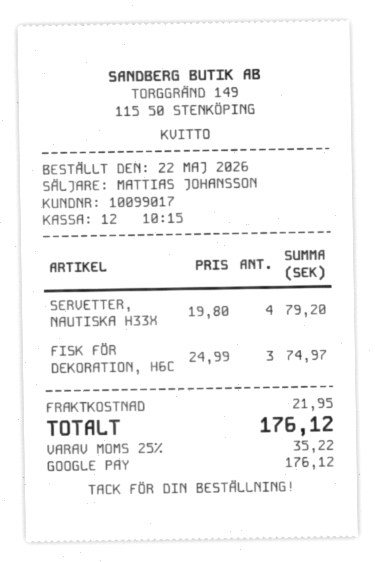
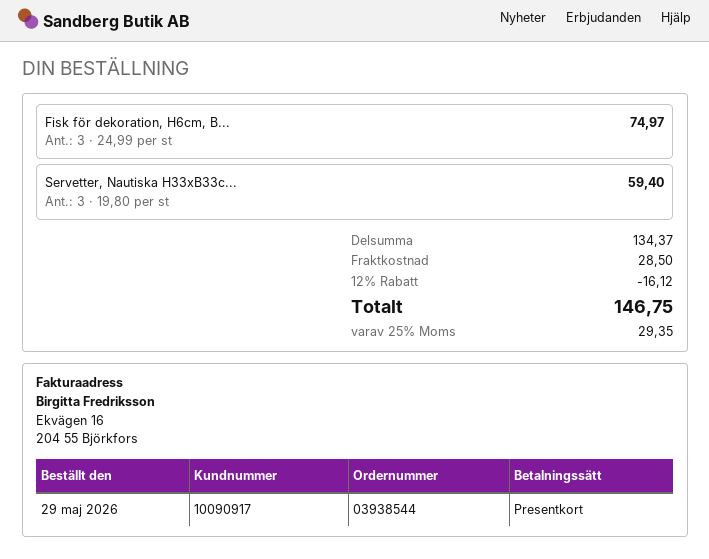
order date: 2026-05-22 -> 2026-05-29
customer number: 10099017 -> 10090917
payment method: Google Pay -> gift card
SERVETTER, NAUTISKA H33X: 4 x 19.80 = 79.20 -> 3 x 19.80 = 59.40
discount: none -> 12% = 16.12
shipping: 21.95 -> 28.50
tax: 25% = 35.22 -> 25% = 29.35
total: 176.12 -> 146.75

